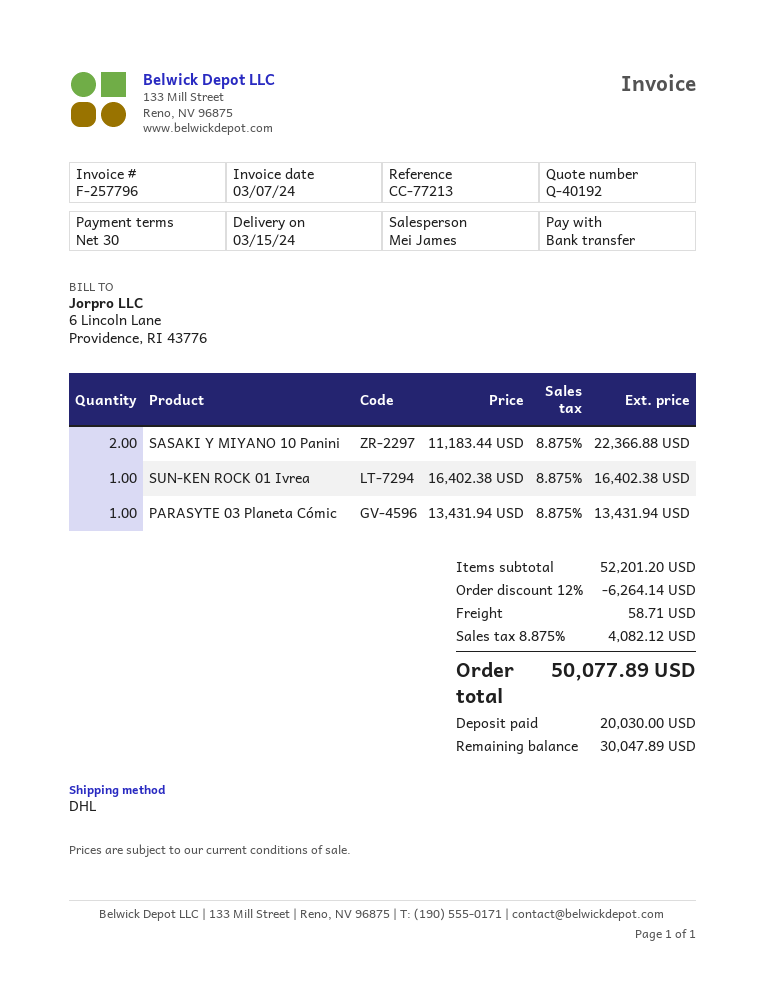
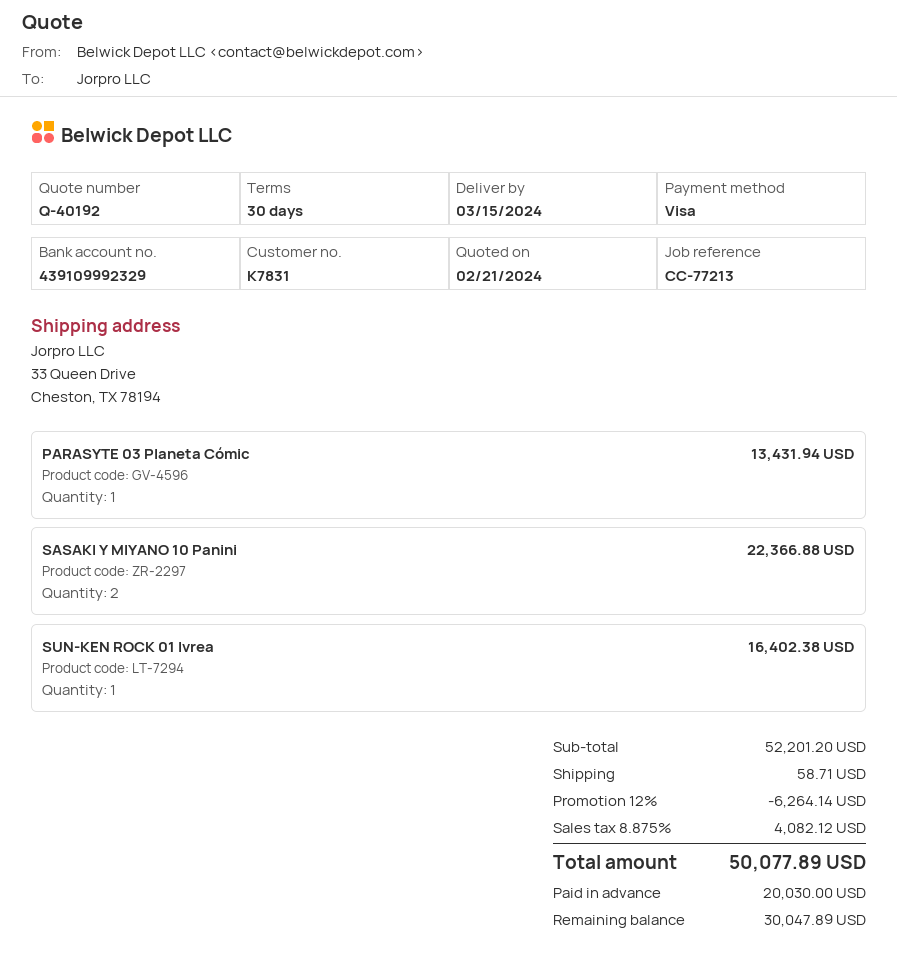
payment method: bank transfer -> Visa

